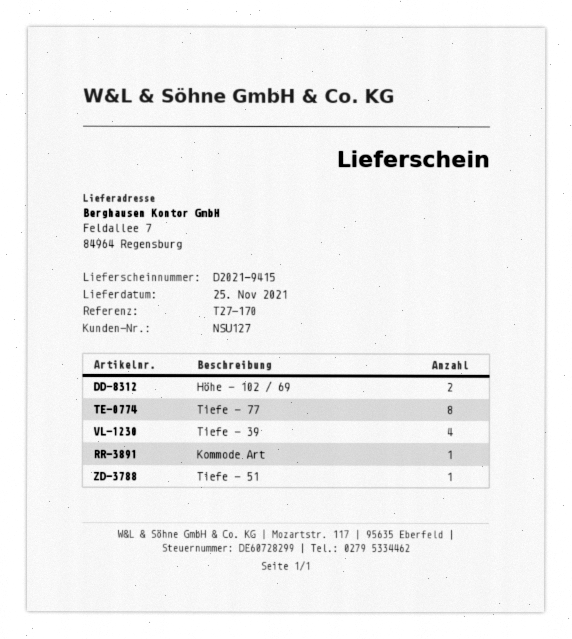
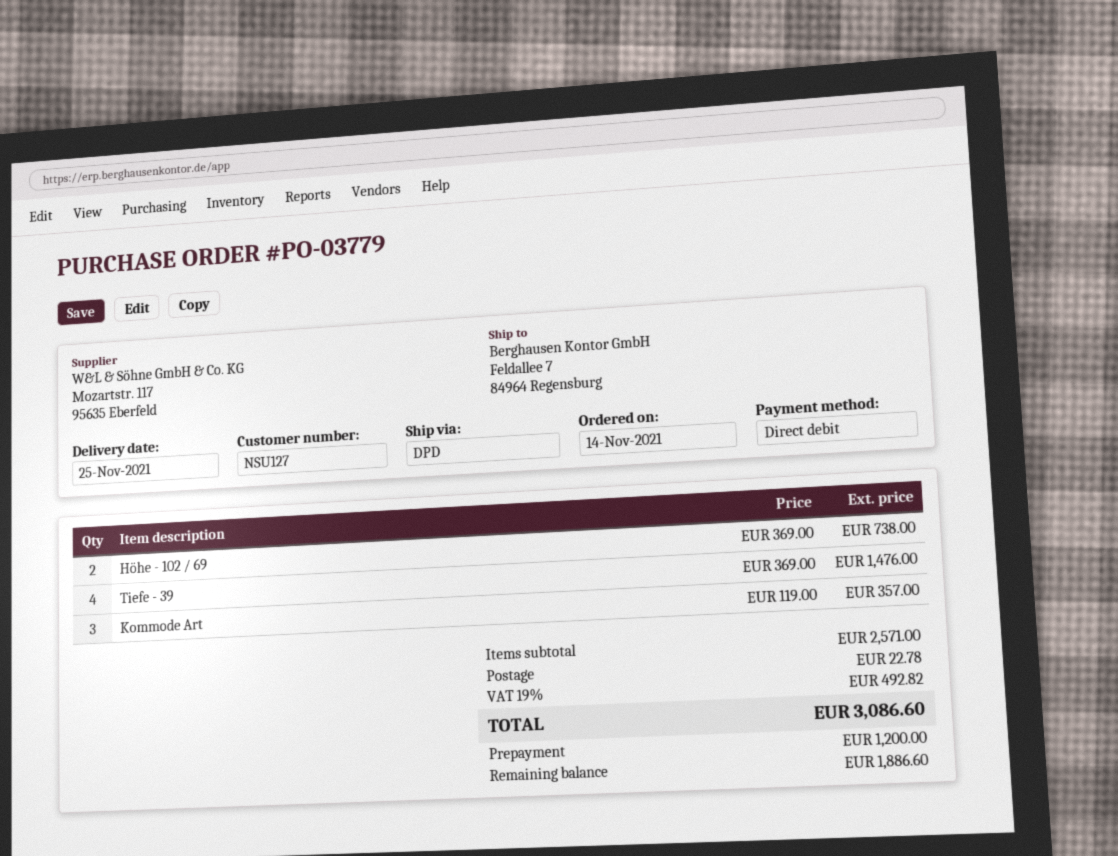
Tiefe - 77: 8 -> none
Kommode Art: 1 -> 3
Tiefe - 51: 1 -> none

